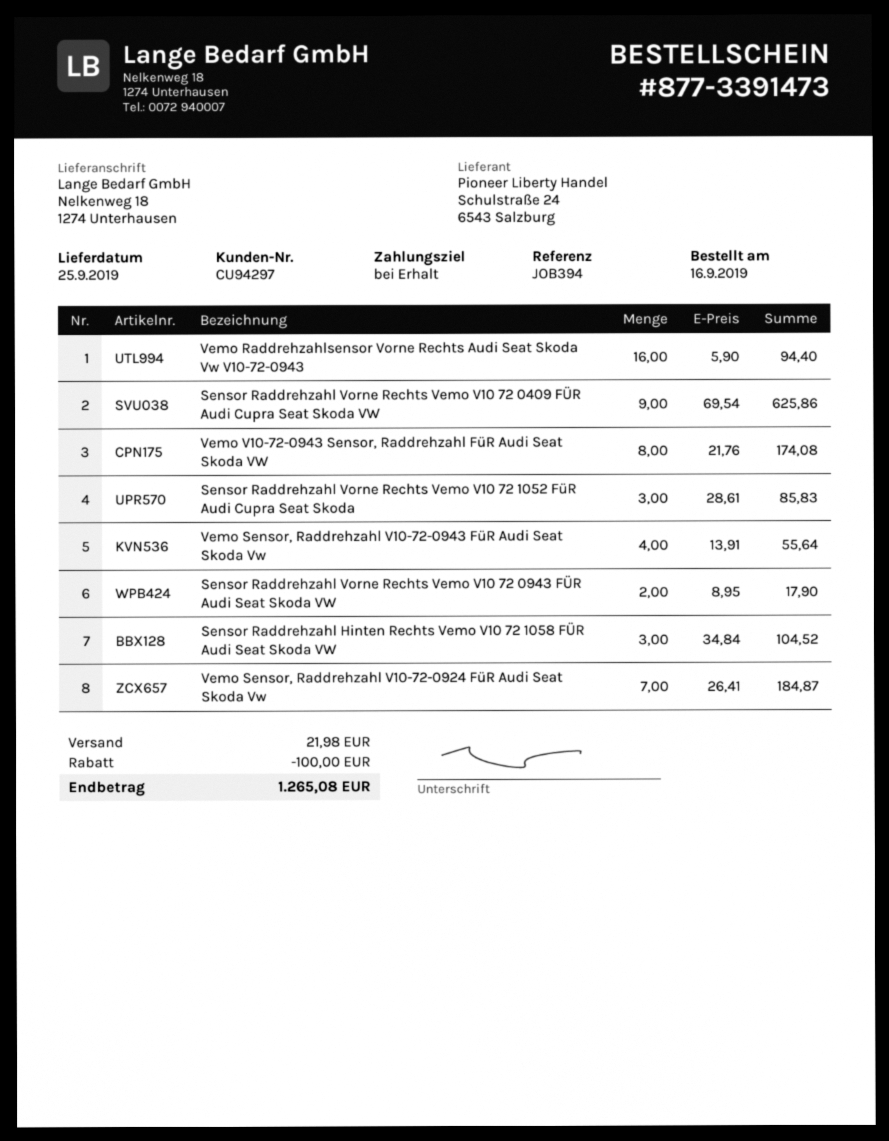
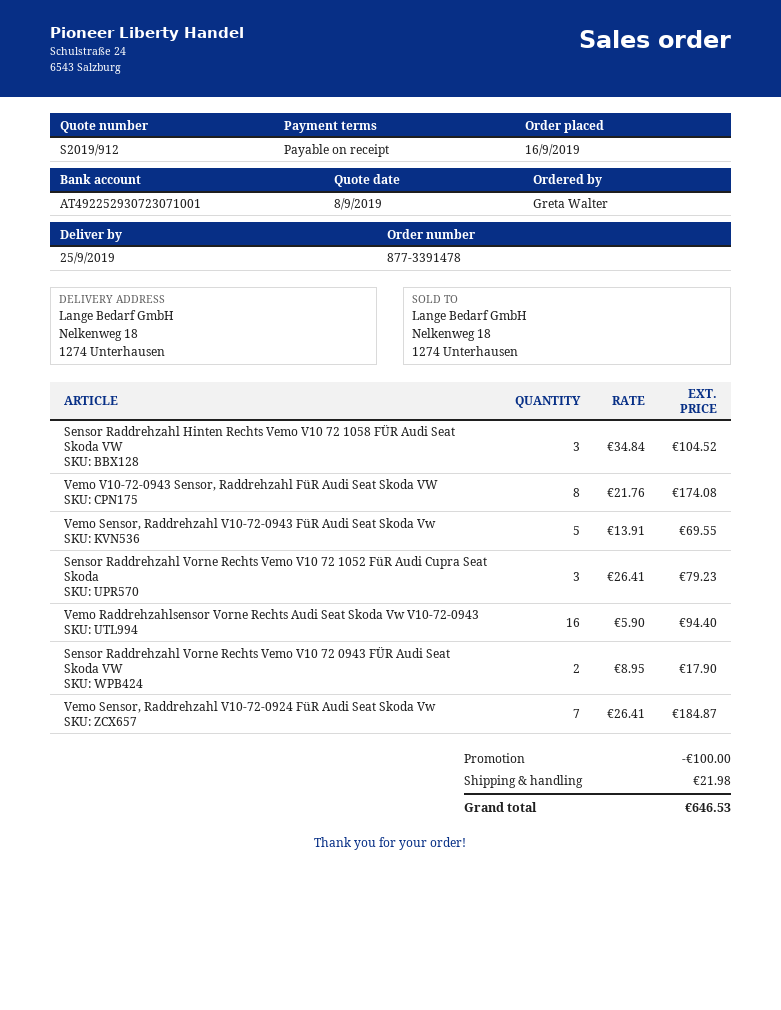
order number: 877-3391473 -> 877-3391478
Sensor Raddrehzahl Vorne Rechts Vemo V10 72 0409 FÜR Audi Cupra Seat Skoda VW: 9 x 69.54 = 625.86 -> none
Sensor Raddrehzahl Vorne Rechts Vemo V10 72 1052 FüR Audi Cupra Seat Skoda: 3 x 28.61 = 85.83 -> 3 x 26.41 = 79.23
Vemo Sensor, Raddrehzahl V10-72-0943 FüR Audi Seat Skoda Vw: 4 x 13.91 = 55.64 -> 5 x 13.91 = 69.55
total: 1265.08 -> 646.53

